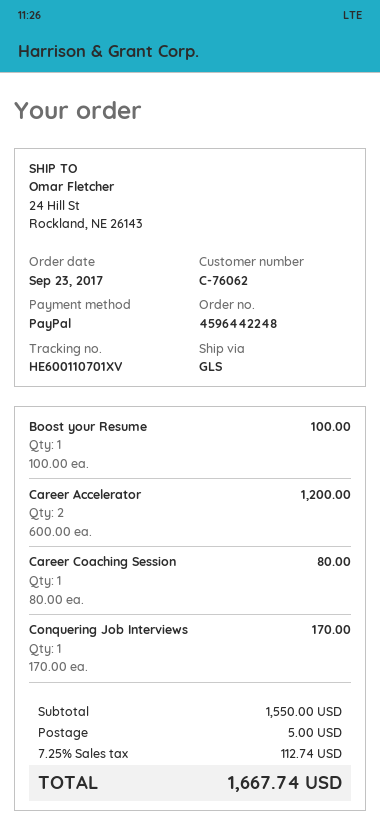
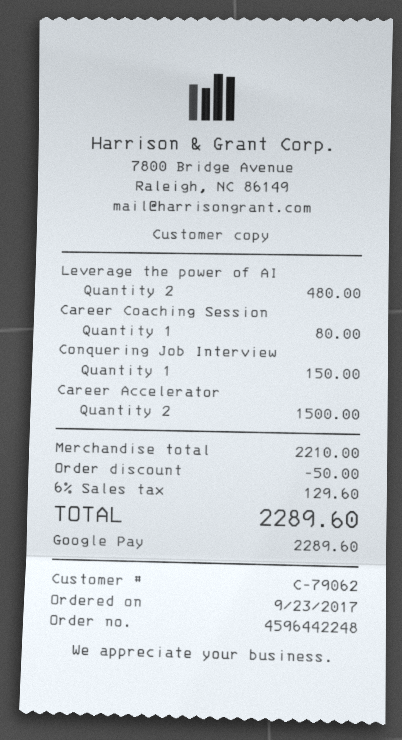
customer number: C-76062 -> C-79062
payment method: PayPal -> Google Pay
Boost your Resume: 1 for 100.00 -> none
Career Accelerator: 2 for 1200.00 -> 2 for 1500.00
Conquering Job Interviews: 1 for 170.00 -> 1 for 150.00
Leverage the power of AI: none -> 2 for 480.00
subtotal: 1550.00 -> 2210.00
discount: none -> 50.00
shipping: 5.00 -> none
tax: 7.25% = 112.74 -> 6% = 129.60
total: 1667.74 -> 2289.60

